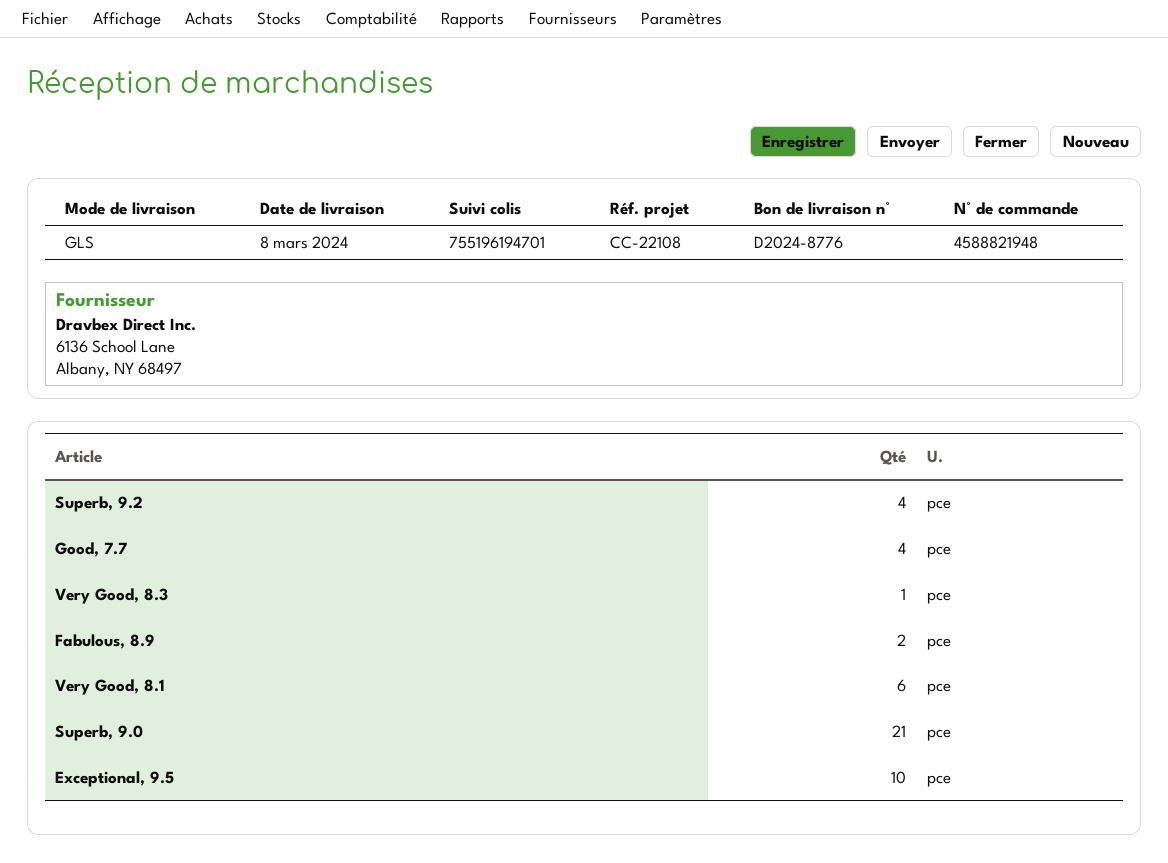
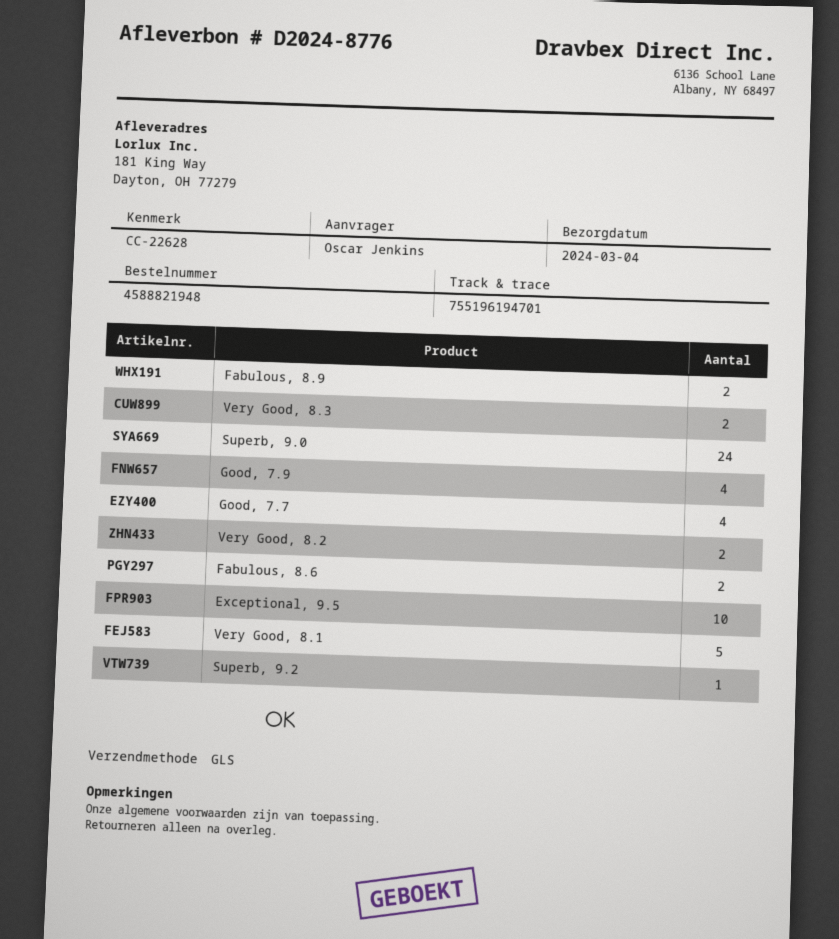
delivery date: 2024-03-08 -> 2024-03-04
reference: CC-22108 -> CC-22628
Superb, 9.2: 4 -> 1
Very Good, 8.3: 1 -> 2
Very Good, 8.1: 6 -> 5
Superb, 9.0: 21 -> 24
Good, 7.9: none -> 4
Very Good, 8.2: none -> 2
Fabulous, 8.6: none -> 2

